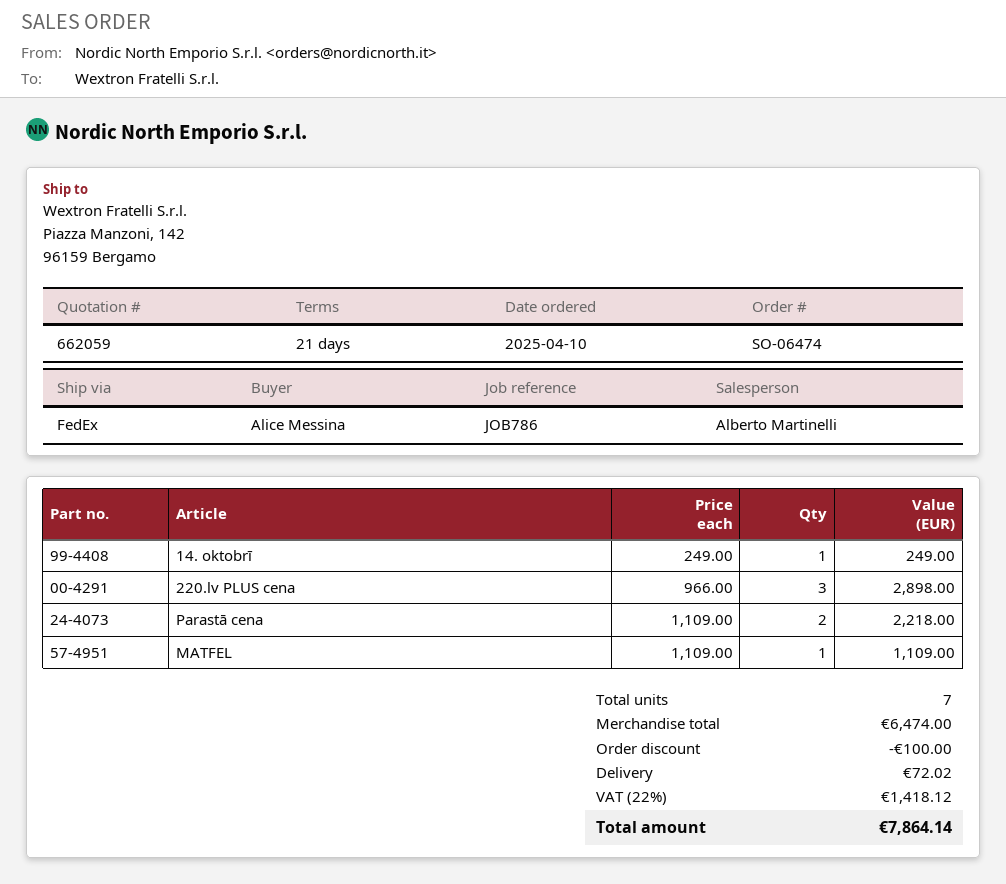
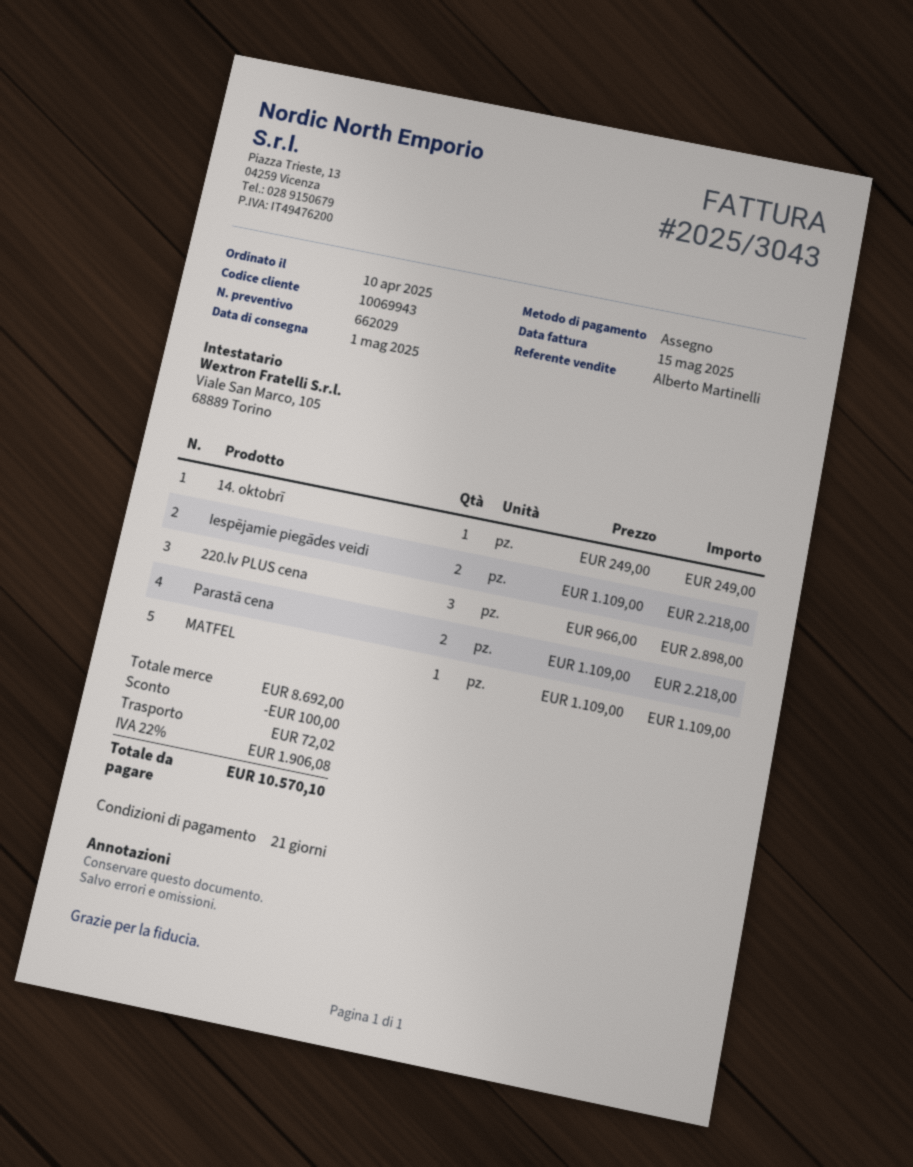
quote number: 662059 -> 662029
Iespējamie piegādes veidi: none -> 2 x 1109.00 = 2218.00
subtotal: 6474.00 -> 8692.00
tax: 22% = 1418.12 -> 22% = 1906.08
total: 7864.14 -> 10570.10

